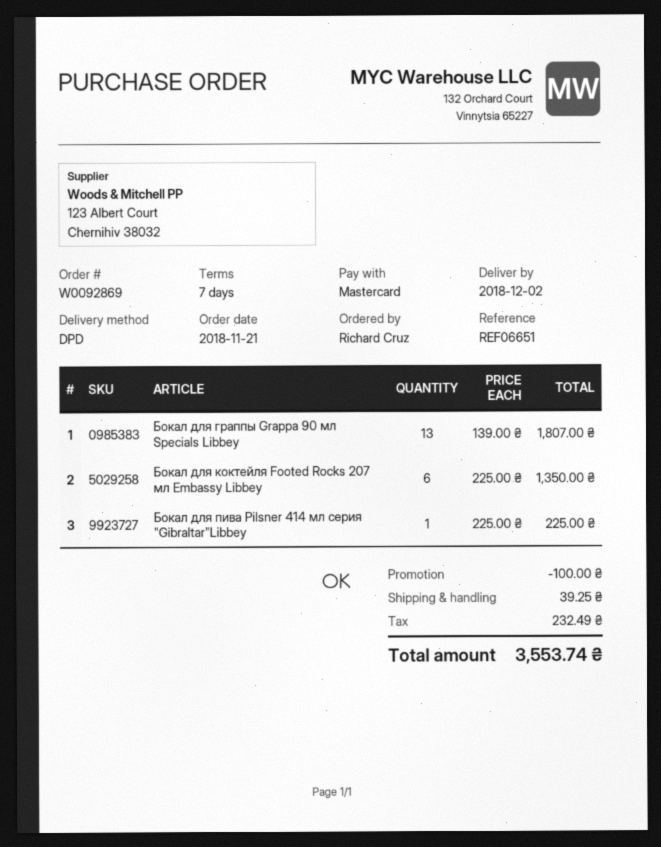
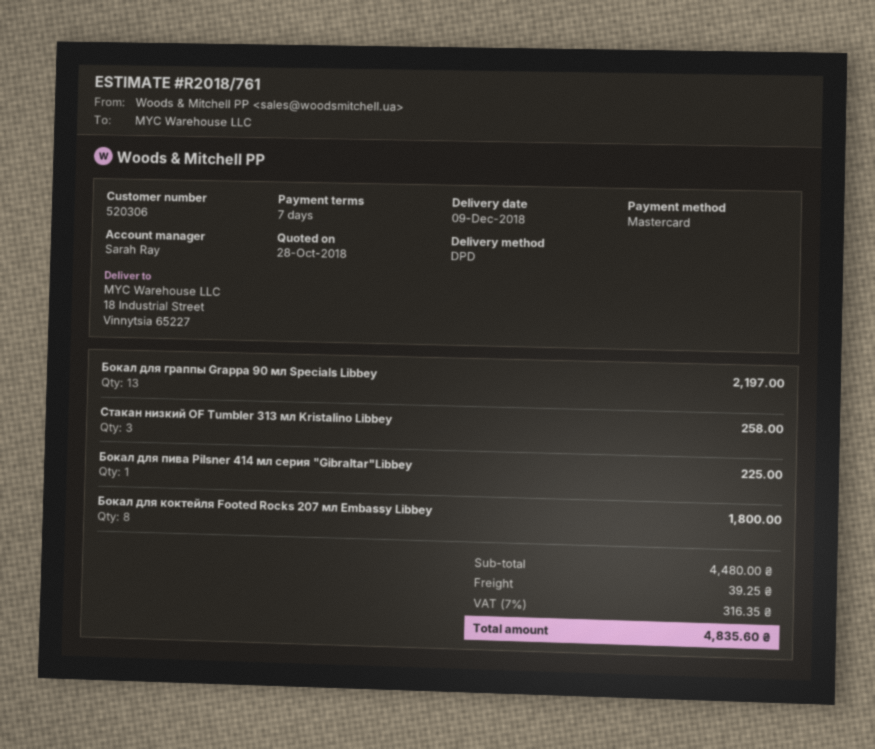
delivery date: 2018-12-02 -> 2018-12-09
Бокал для граппы Grappa 90 мл Specials Libbey: 13 for 1807.00 -> 13 for 2197.00
Бокал для коктейля Footed Rocks 207 мл Embassy Libbey: 6 for 1350.00 -> 8 for 1800.00
Стакан низкий OF Tumbler 313 мл Kristalino Libbey: none -> 3 for 258.00
discount: 100.00 -> none
tax: 232.49 -> 316.35
total: 3553.74 -> 4835.60

